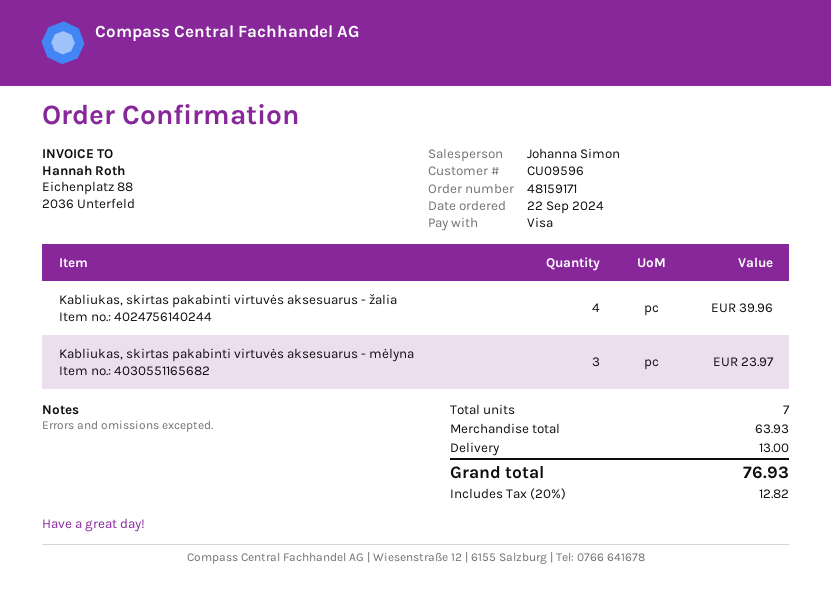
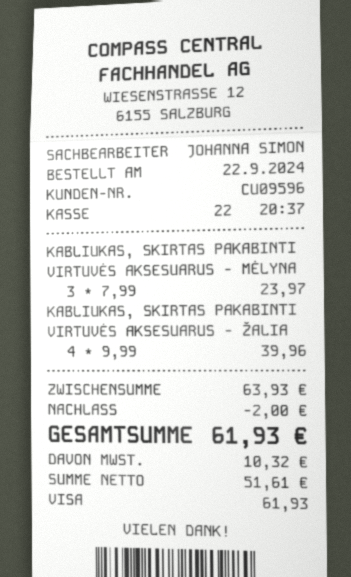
discount: none -> 2.00
shipping: 13.00 -> none
tax: 12.82 -> 10.32
total: 76.93 -> 61.93

